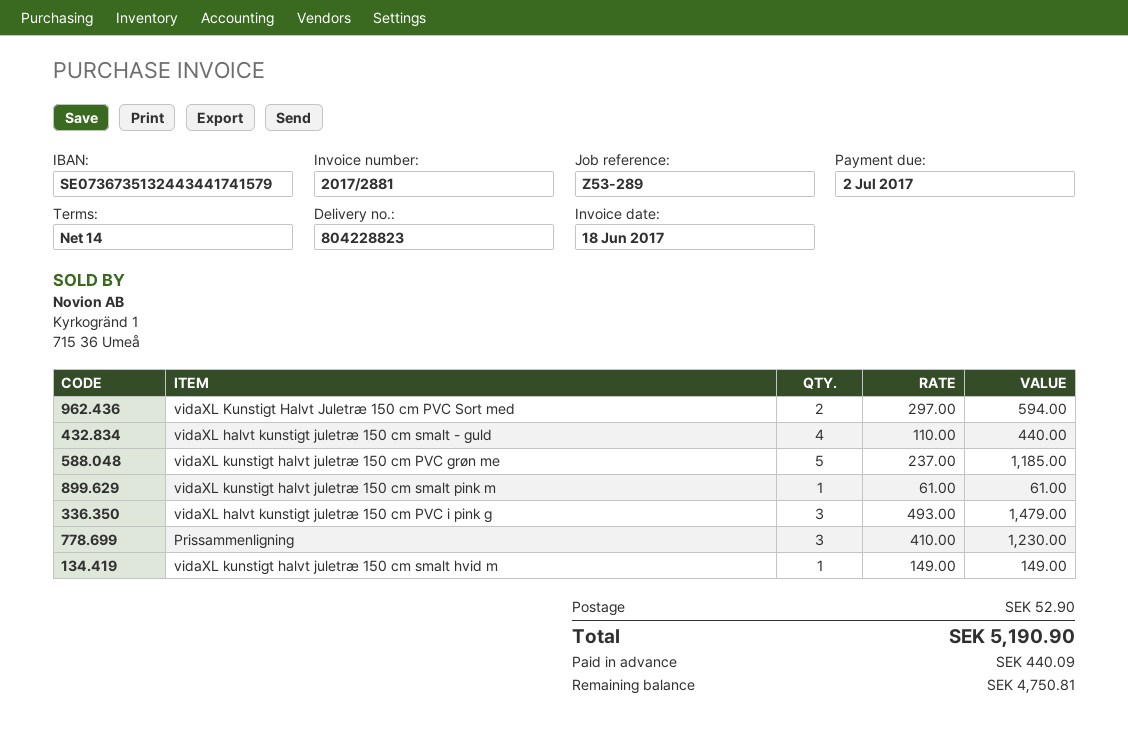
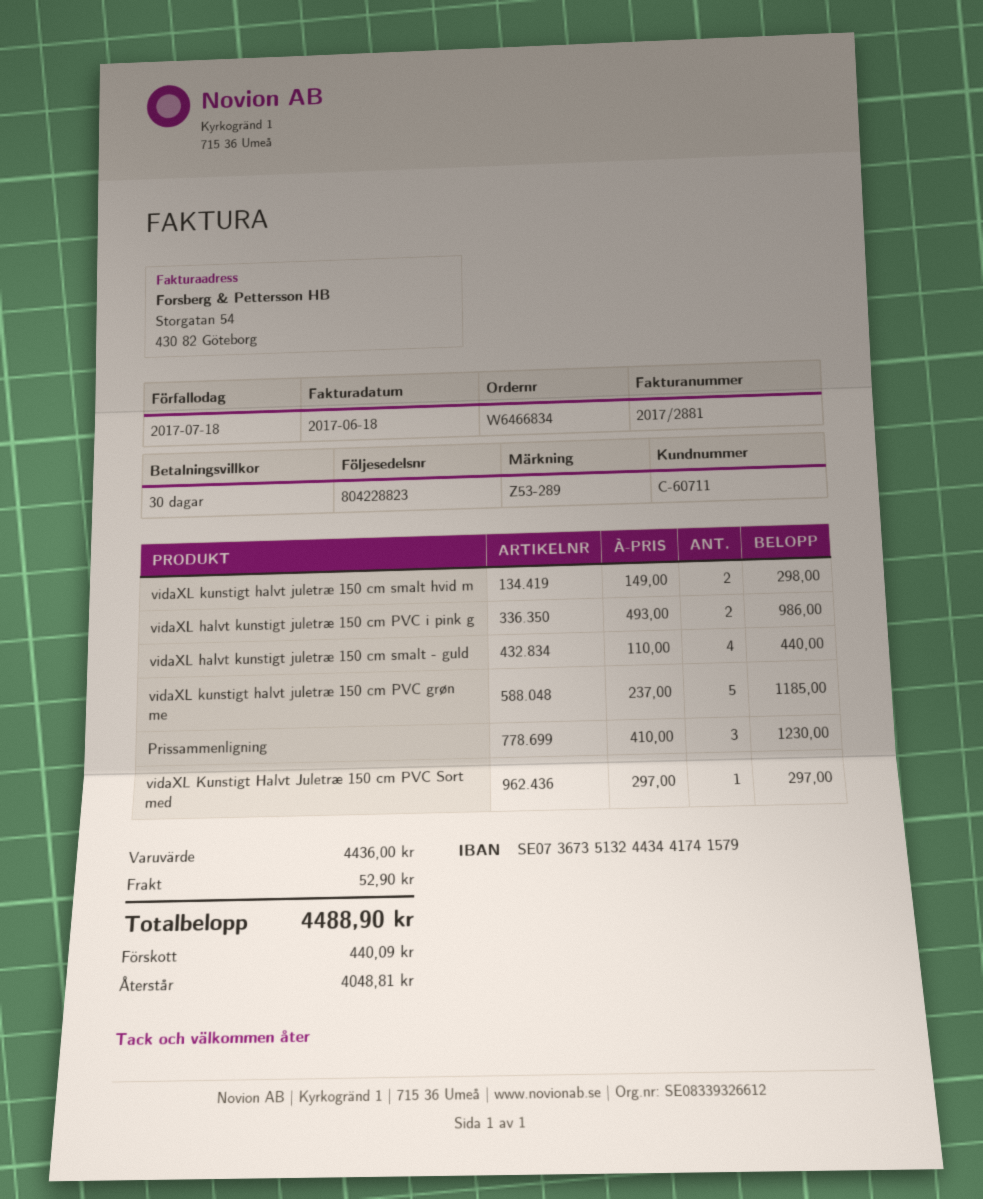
payment terms: 14 days -> 30 days
due date: 2017-07-02 -> 2017-07-18
vidaXL Kunstigt Halvt Juletræ 150 cm PVC Sort med: 2 x 297.00 = 594.00 -> 1 x 297.00 = 297.00
vidaXL kunstigt halvt juletræ 150 cm smalt pink m: 1 x 61.00 = 61.00 -> none
vidaXL halvt kunstigt juletræ 150 cm PVC i pink g: 3 x 493.00 = 1479.00 -> 2 x 493.00 = 986.00
vidaXL kunstigt halvt juletræ 150 cm smalt hvid m: 1 x 149.00 = 149.00 -> 2 x 149.00 = 298.00
total: 5190.90 -> 4488.90
balance: 4750.81 -> 4048.81

